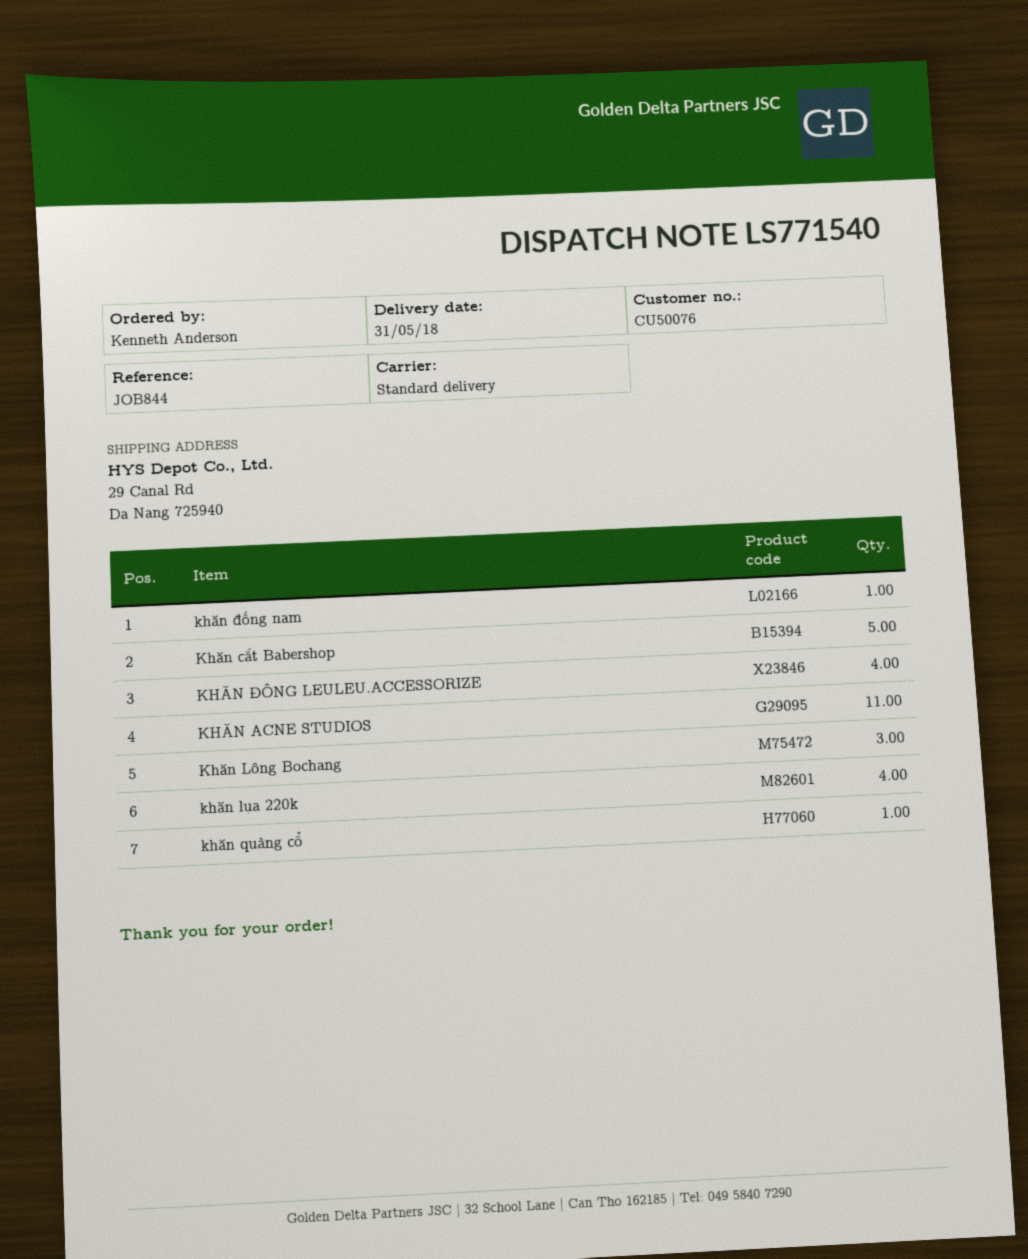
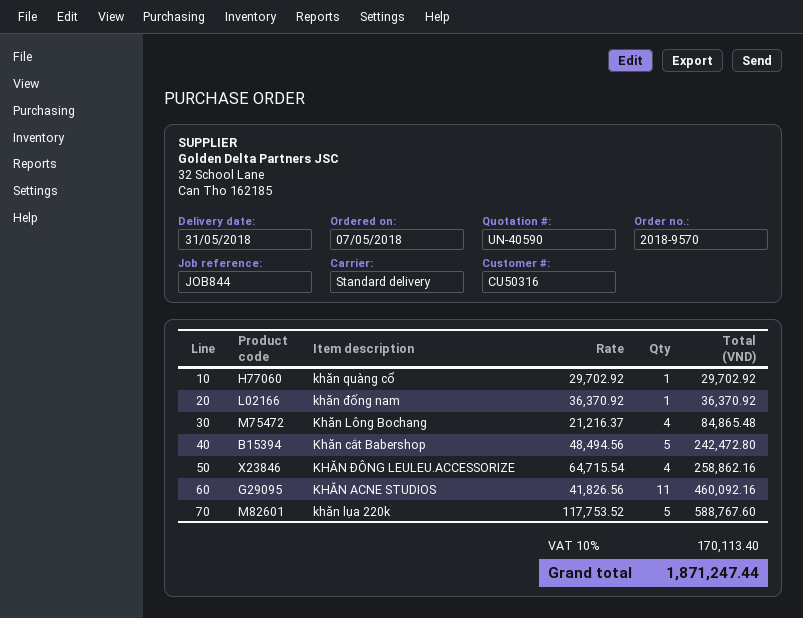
customer number: CU50076 -> CU50316
Khăn Lông Bochang: 3 -> 4
khăn lụa 220k: 4 -> 5

